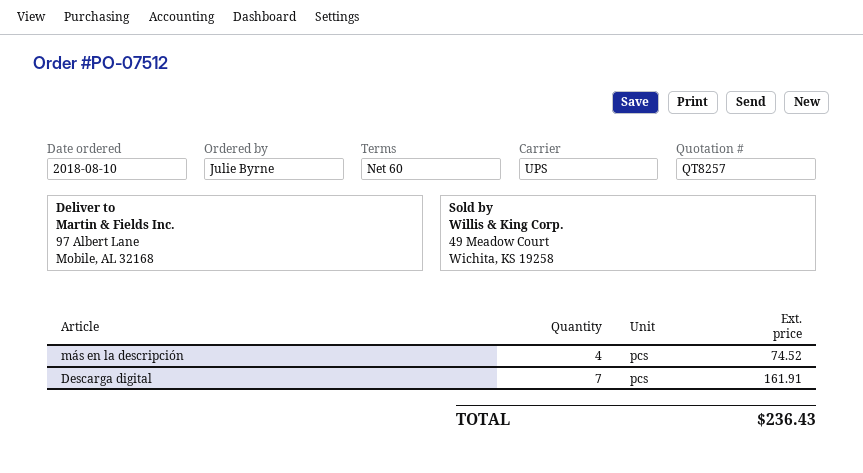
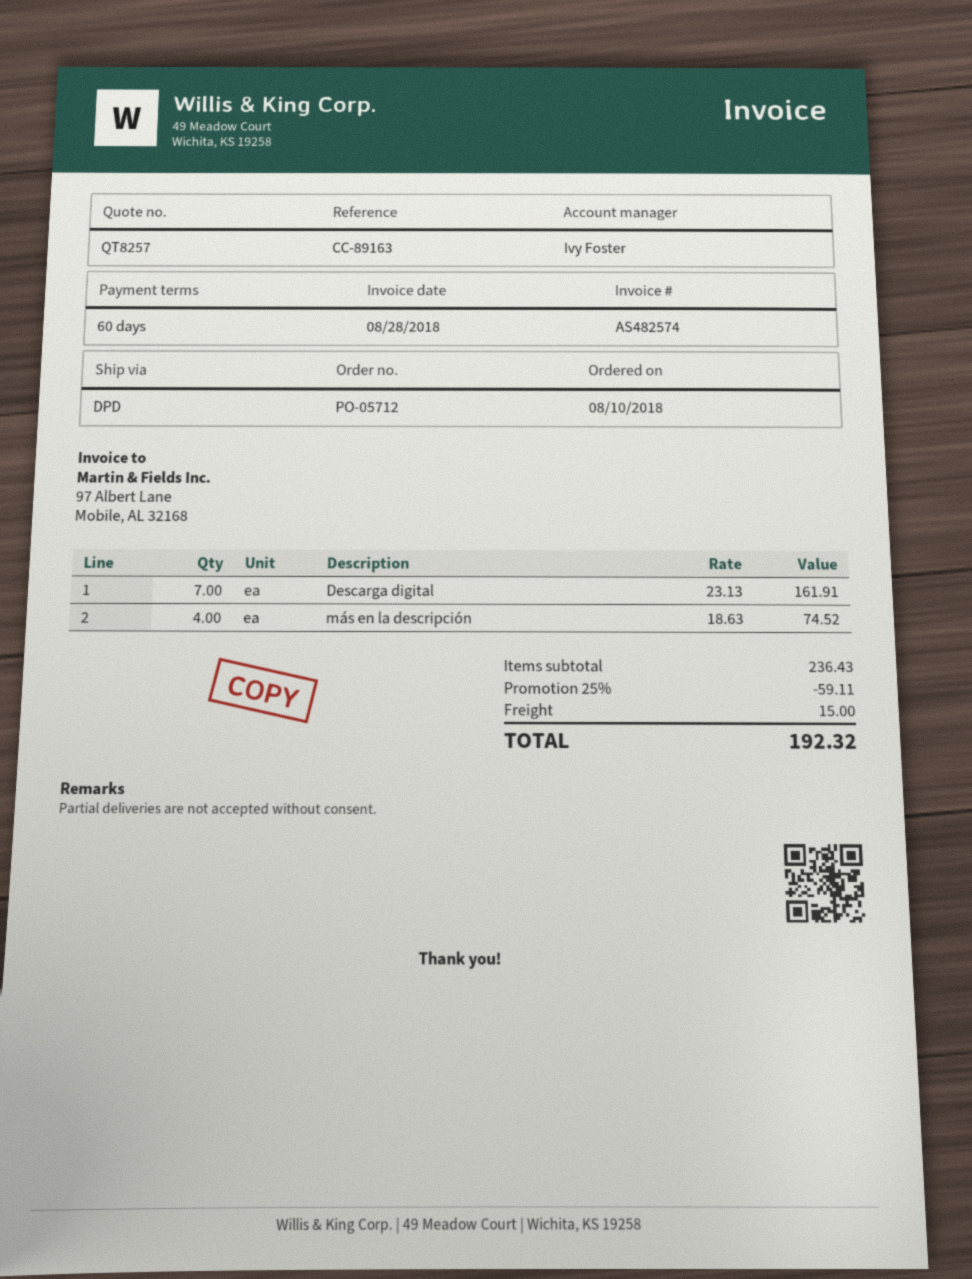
order number: PO-07512 -> PO-05712
shipping method: UPS -> DPD
discount: none -> 25% = 59.11
shipping: none -> 15.00
total: 236.43 -> 192.32

